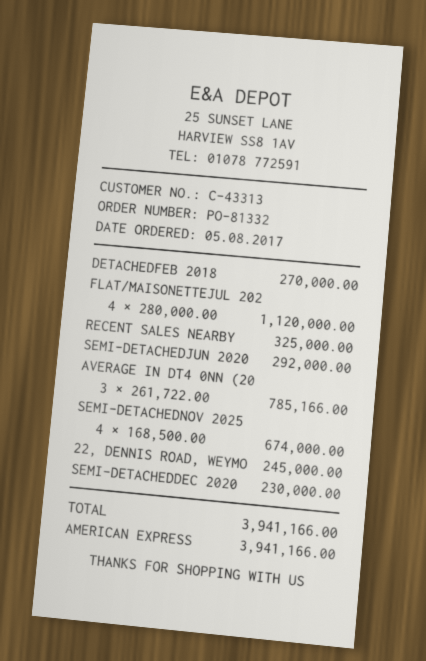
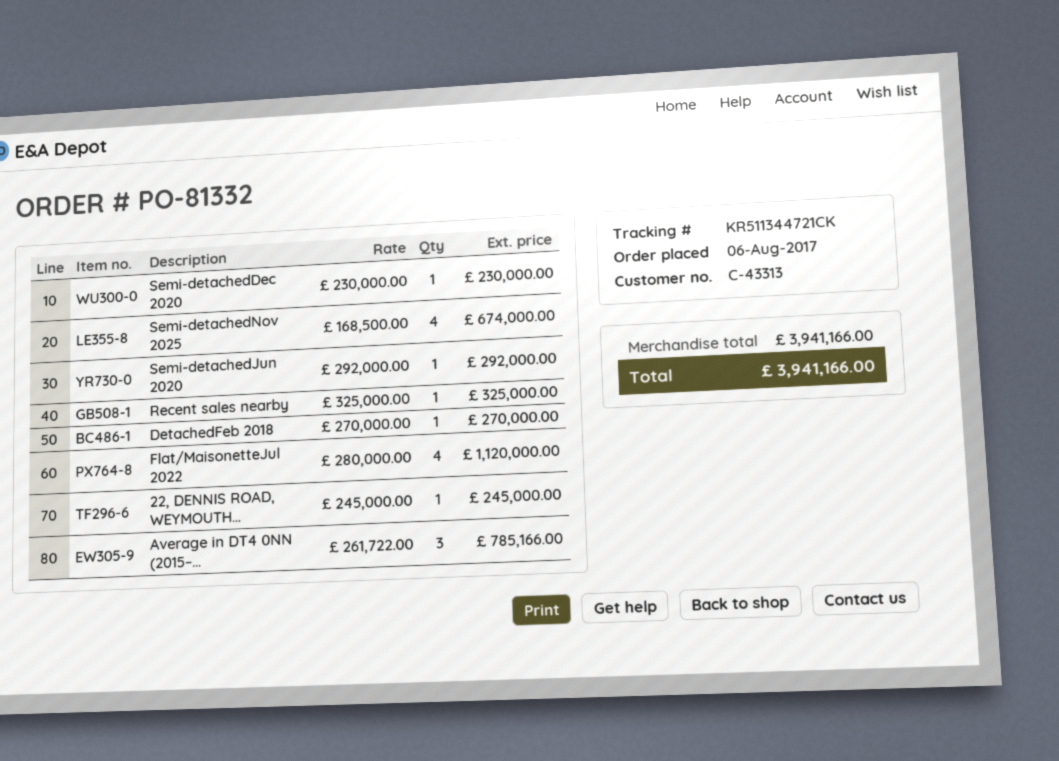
order date: 2017-08-05 -> 2017-08-06

